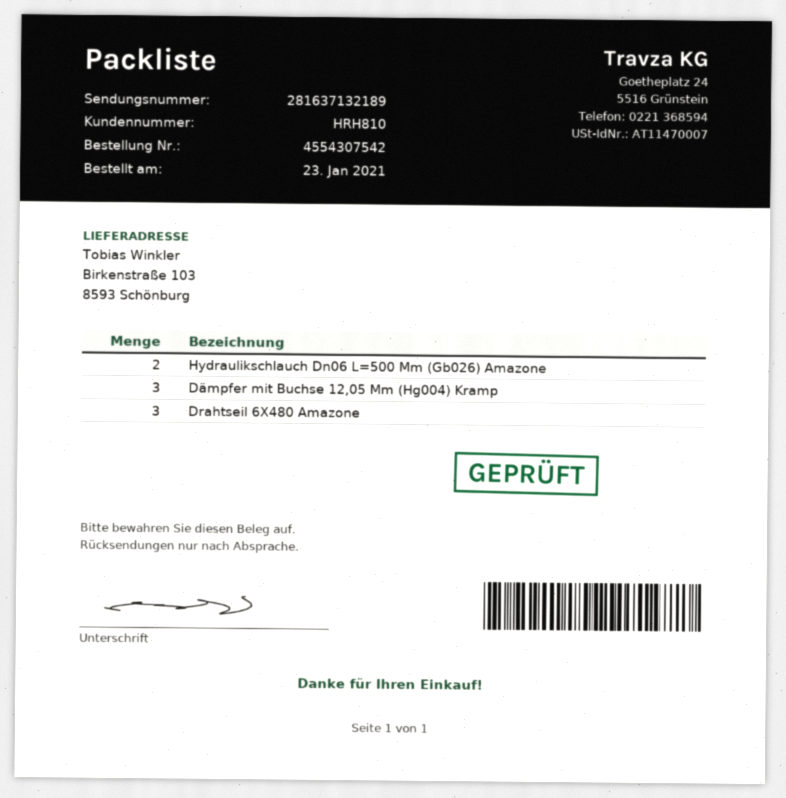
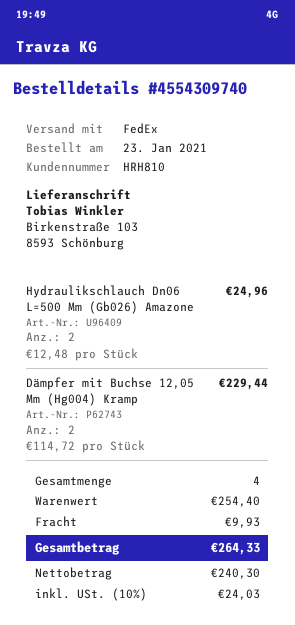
order number: 4554307542 -> 4554309740
Dämpfer mit Buchse 12,05 Mm (Hg004) Kramp: 3 -> 2
Drahtseil 6X480 Amazone: 3 -> none

